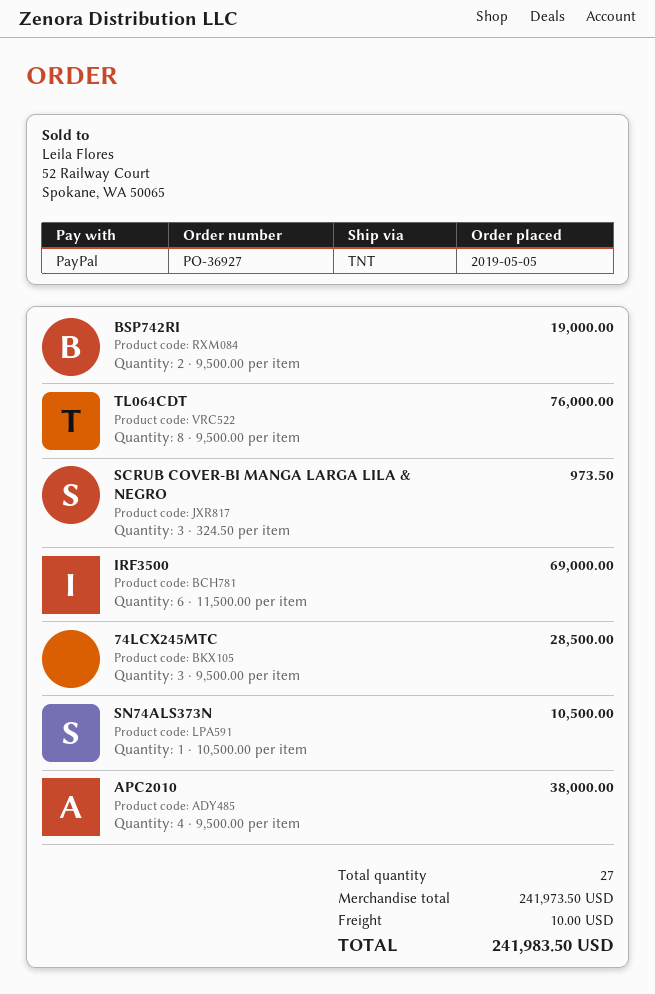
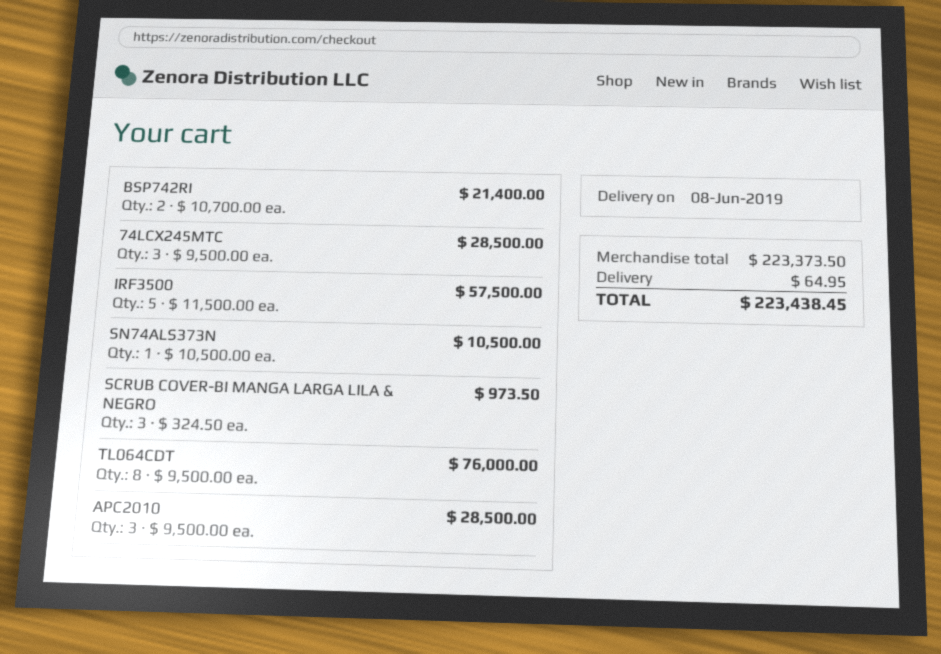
BSP742RI: 2 x 9500.00 = 19000.00 -> 2 x 10700.00 = 21400.00
IRF3500: 6 x 11500.00 = 69000.00 -> 5 x 11500.00 = 57500.00
APC2010: 4 x 9500.00 = 38000.00 -> 3 x 9500.00 = 28500.00
subtotal: 241973.50 -> 223373.50
shipping: 10.00 -> 64.95
total: 241983.50 -> 223438.45

